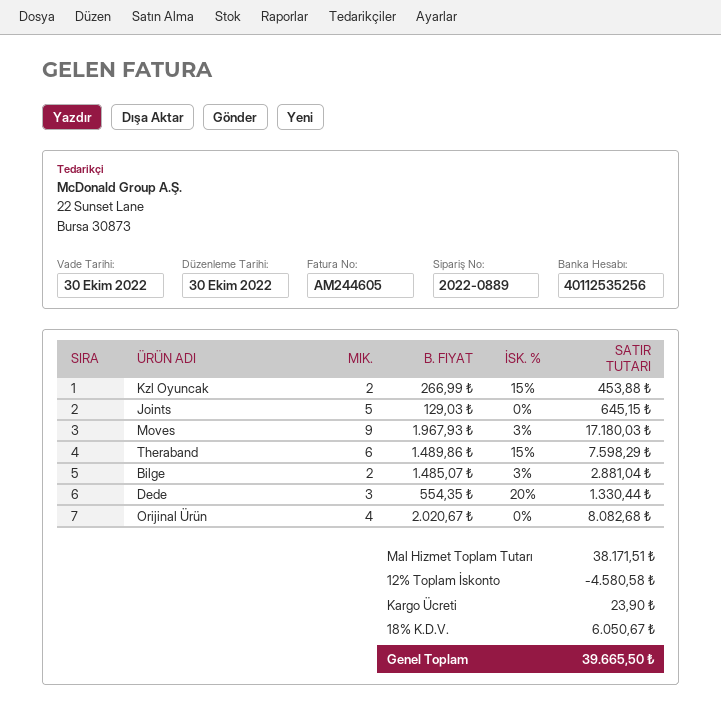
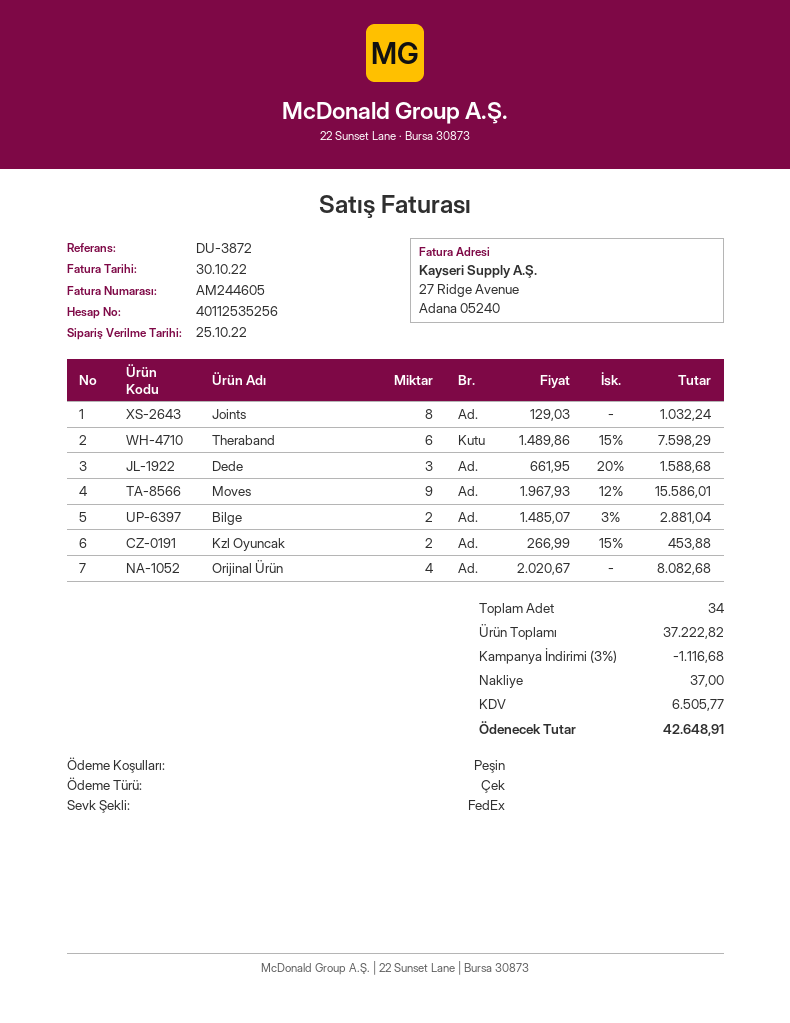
Joints: 5 x 129.03 = 645.15 -> 8 x 129.03 = 1032.24
Moves: 9 x 1967.93 - 3% = 17180.03 -> 9 x 1967.93 - 12% = 15586.01
Dede: 3 x 554.35 - 20% = 1330.44 -> 3 x 661.95 - 20% = 1588.68
subtotal: 38171.51 -> 37222.82
discount: 12% = 4580.58 -> 3% = 1116.68
shipping: 23.90 -> 37.00
tax: 6050.67 -> 6505.77
total: 39665.50 -> 42648.91

